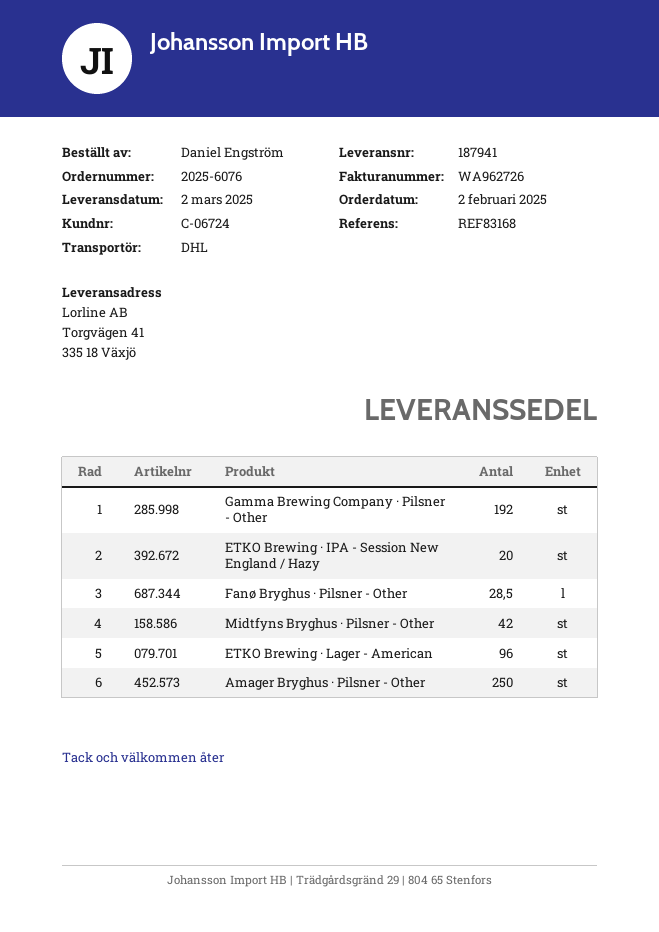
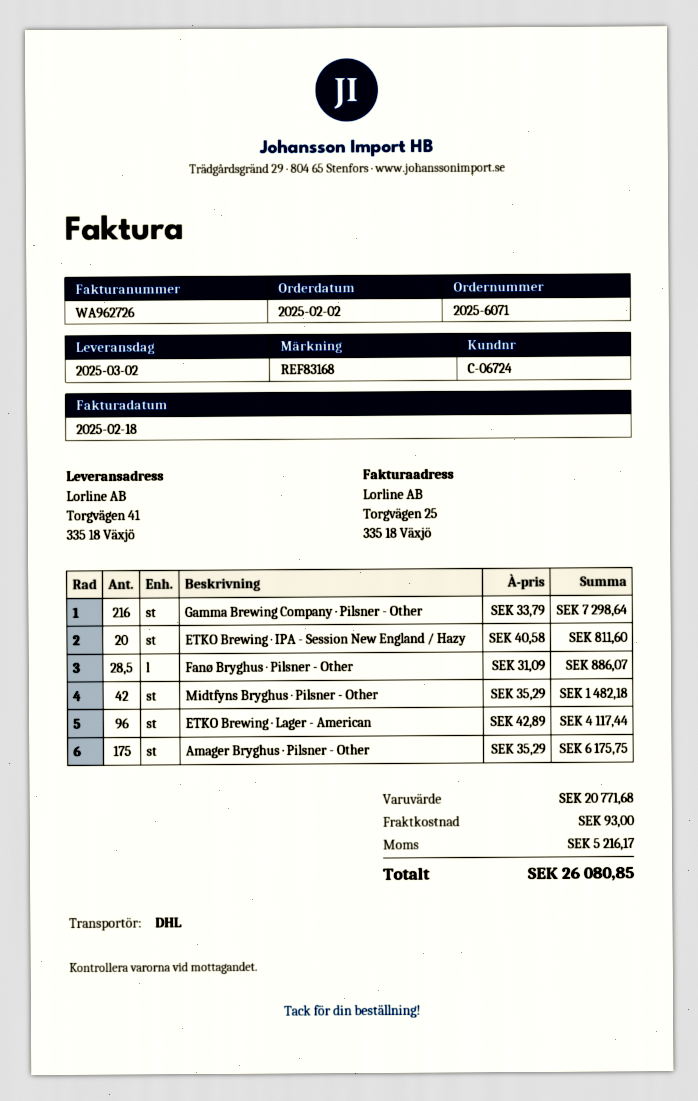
order number: 2025-6076 -> 2025-6071
Gamma Brewing Company · Pilsner - Other: 192 -> 216
Amager Bryghus · Pilsner - Other: 250 -> 175

